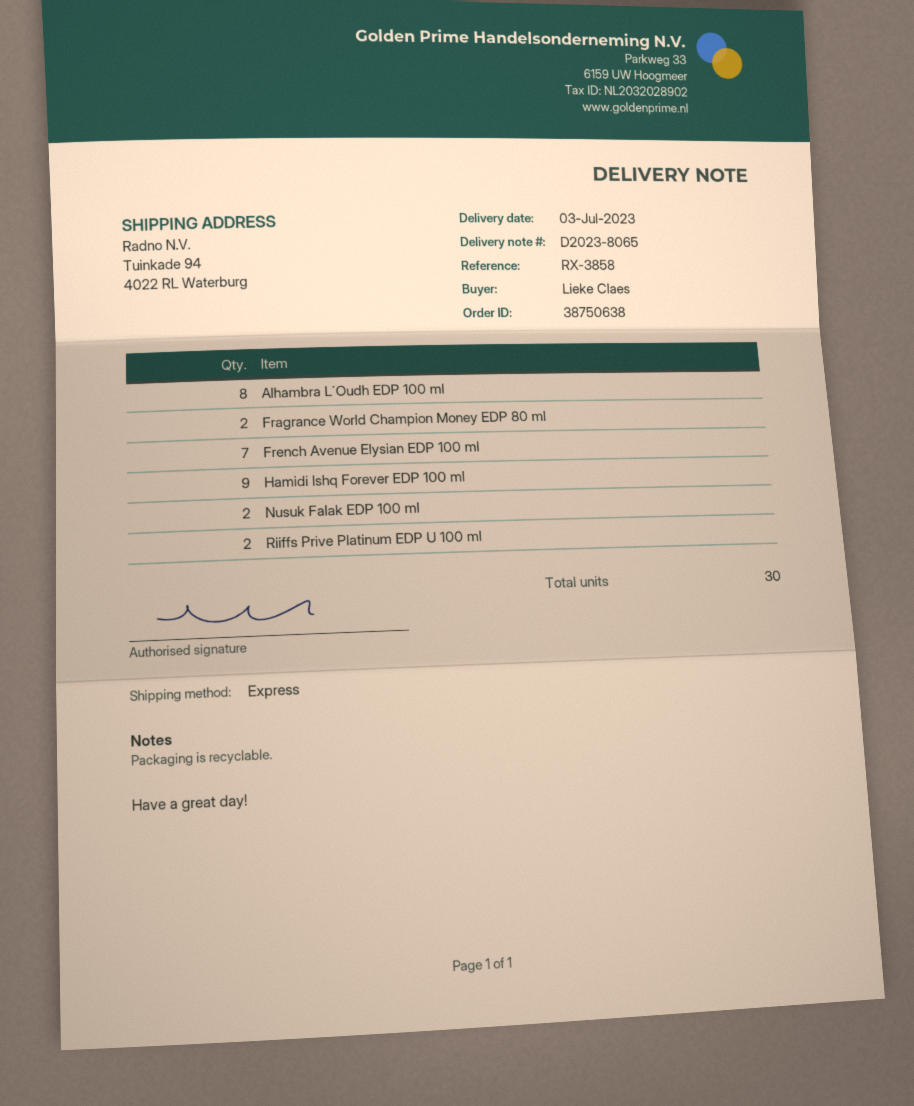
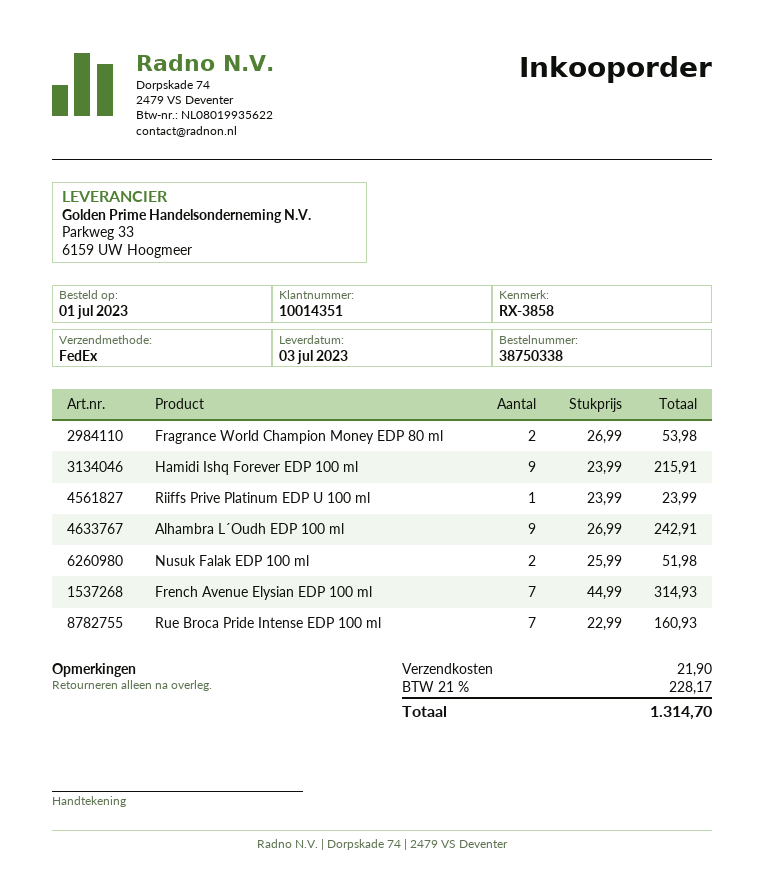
order number: 38750638 -> 38750338
shipping method: express -> FedEx
Alhambra L´Oudh EDP 100 ml: 8 -> 9
Riiffs Prive Platinum EDP U 100 ml: 2 -> 1
Rue Broca Pride Intense EDP 100 ml: none -> 7

